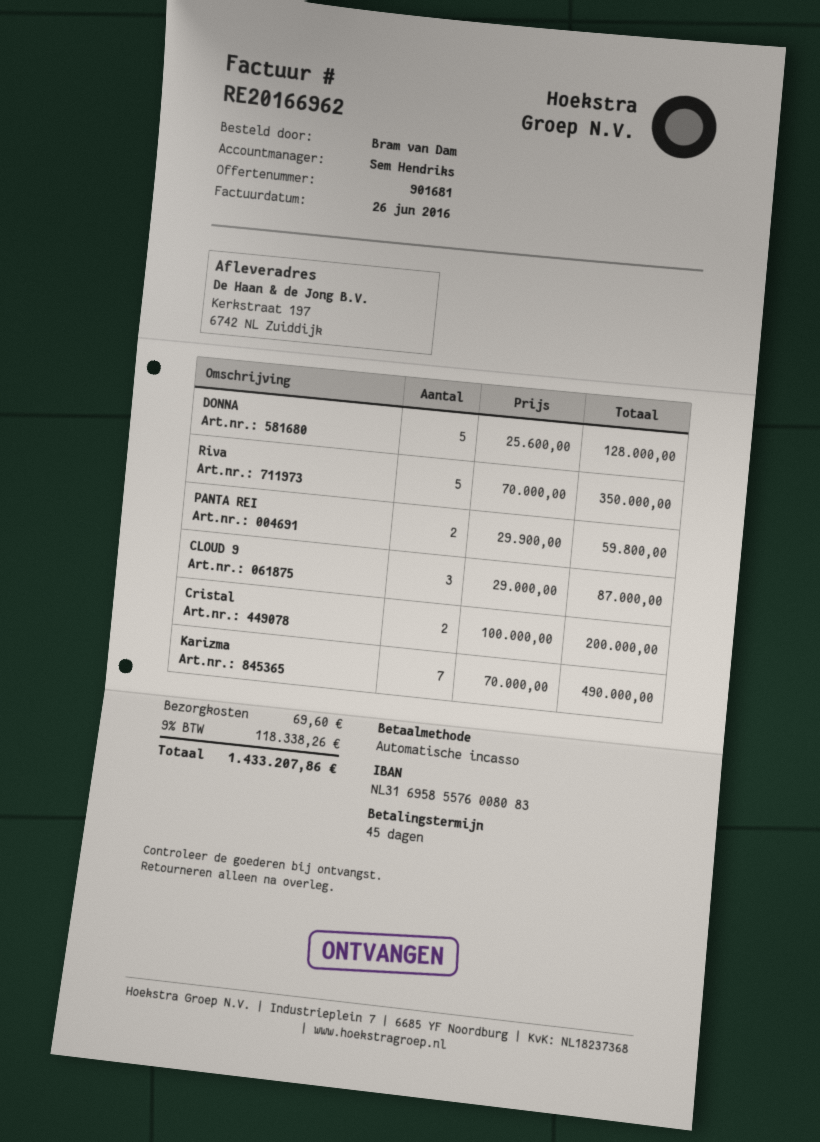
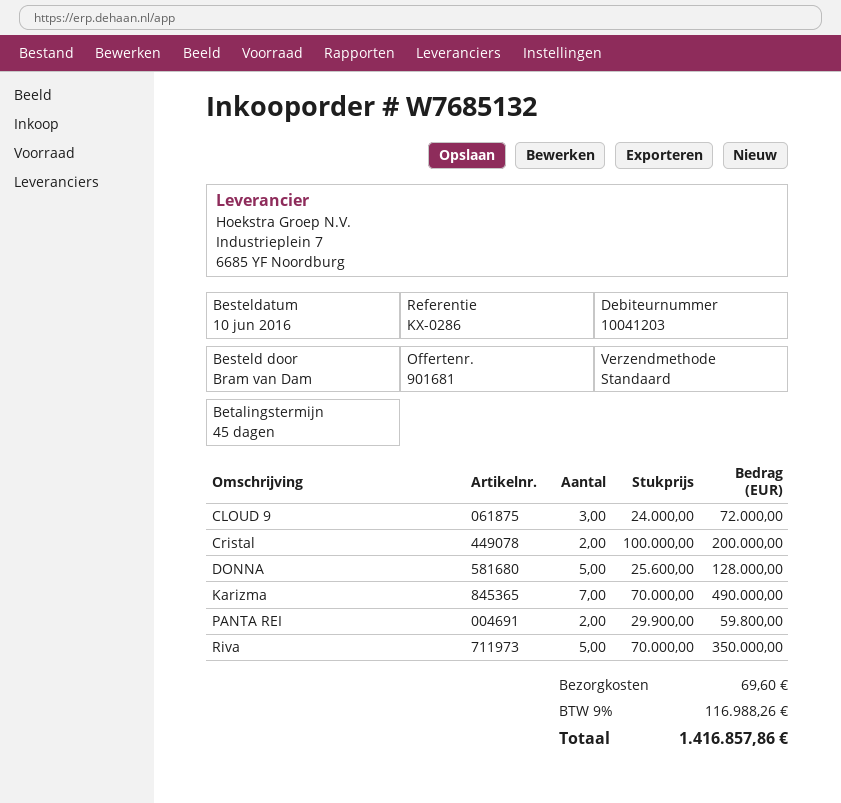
CLOUD 9: 3 x 29000.00 = 87000.00 -> 3 x 24000.00 = 72000.00
tax: 9% = 118338.26 -> 9% = 116988.26
total: 1433207.86 -> 1416857.86

